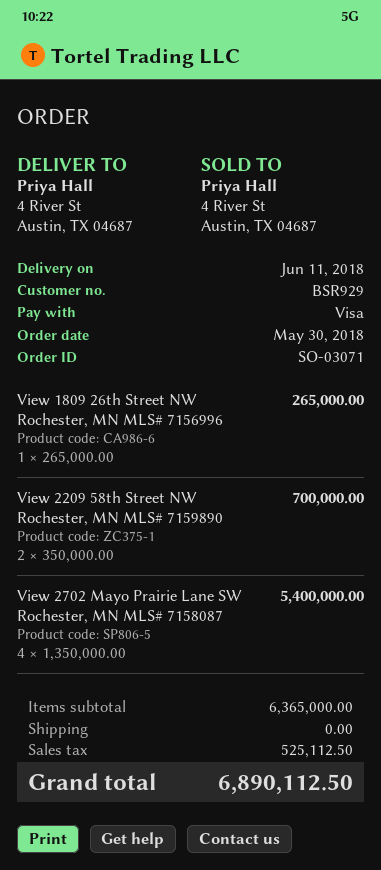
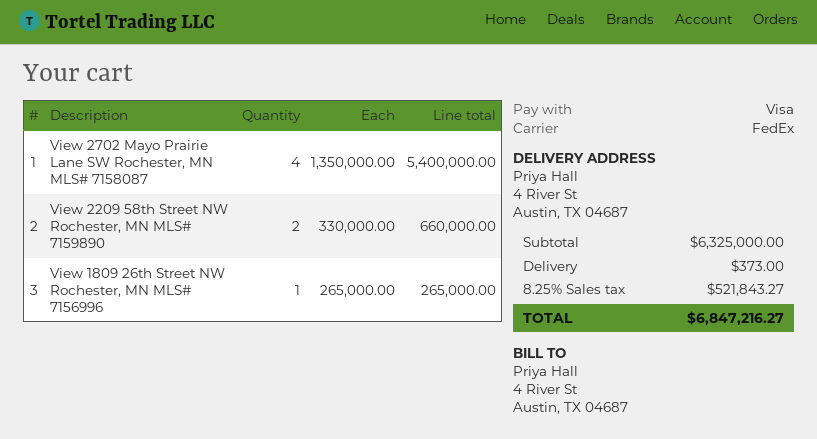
View 2209 58th Street NW Rochester, MN MLS# 7159890: 2 x 350000.00 = 700000.00 -> 2 x 330000.00 = 660000.00
subtotal: 6365000.00 -> 6325000.00
shipping: 0.00 -> 373.00
tax: 525112.50 -> 521843.27
total: 6890112.50 -> 6847216.27

